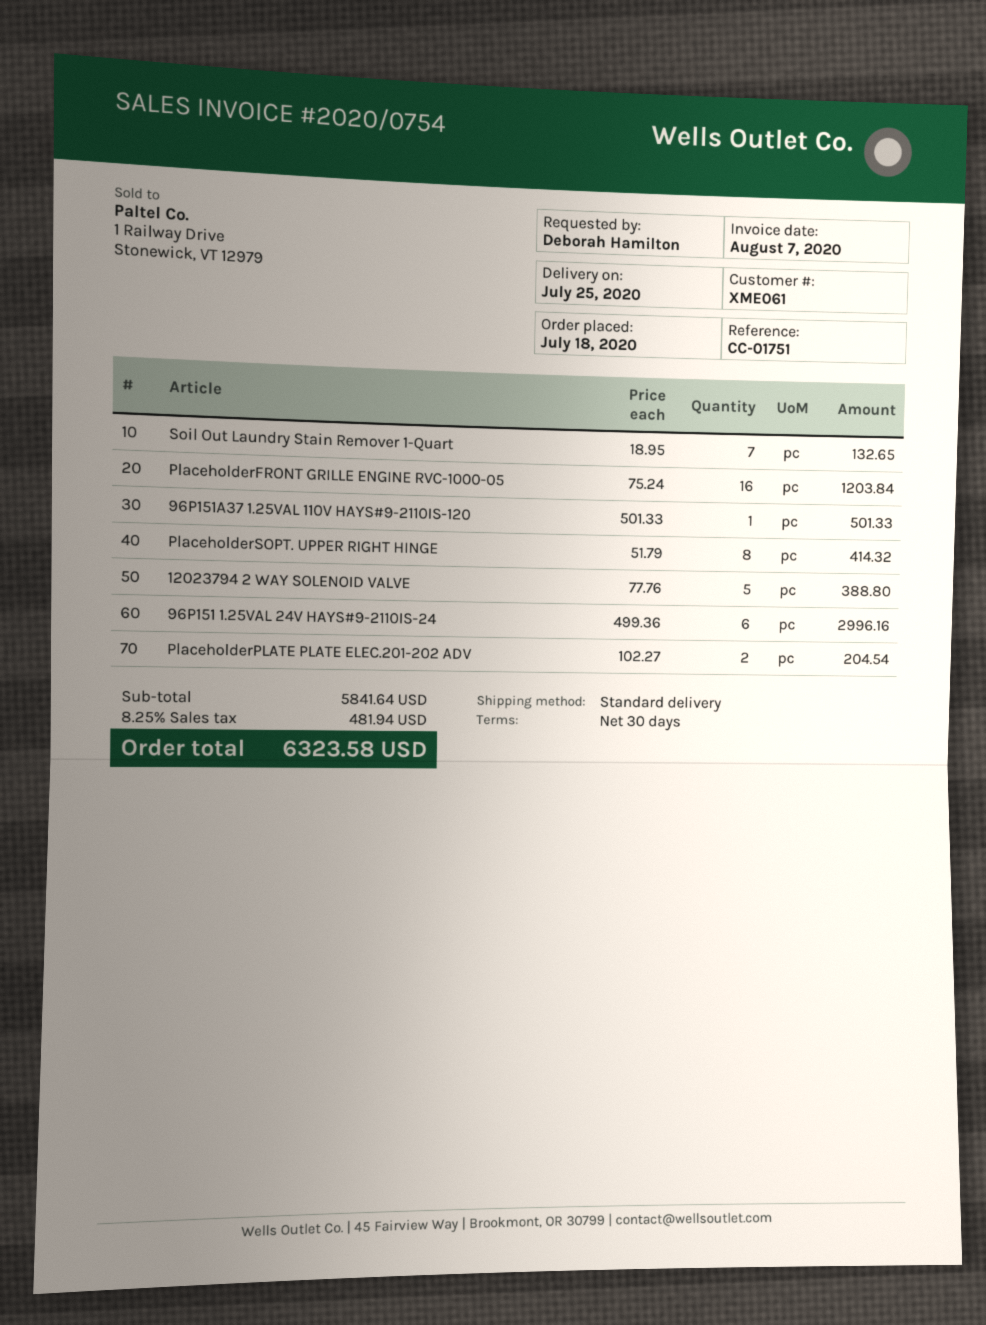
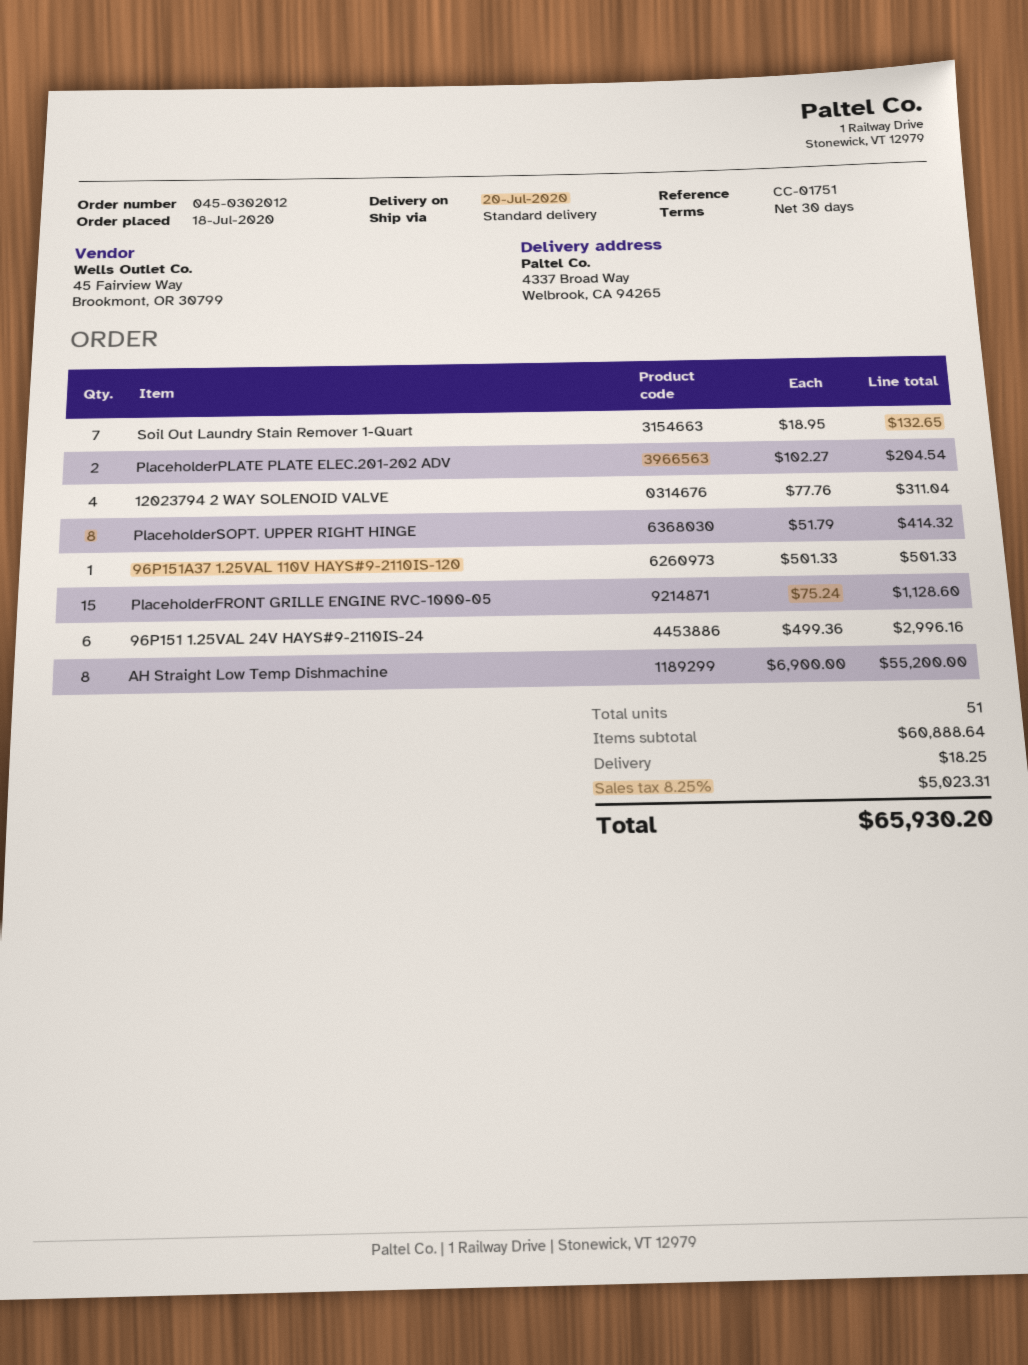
delivery date: 2020-07-25 -> 2020-07-20
PlaceholderFRONT GRILLE ENGINE RVC-1000-05: 16 x 75.24 = 1203.84 -> 15 x 75.24 = 1128.60
12023794 2 WAY SOLENOID VALVE: 5 x 77.76 = 388.80 -> 4 x 77.76 = 311.04
AH Straight Low Temp Dishmachine: none -> 8 x 6900.00 = 55200.00
subtotal: 5841.64 -> 60888.64
shipping: none -> 18.25
tax: 8.25% = 481.94 -> 8.25% = 5023.31
total: 6323.58 -> 65930.20

